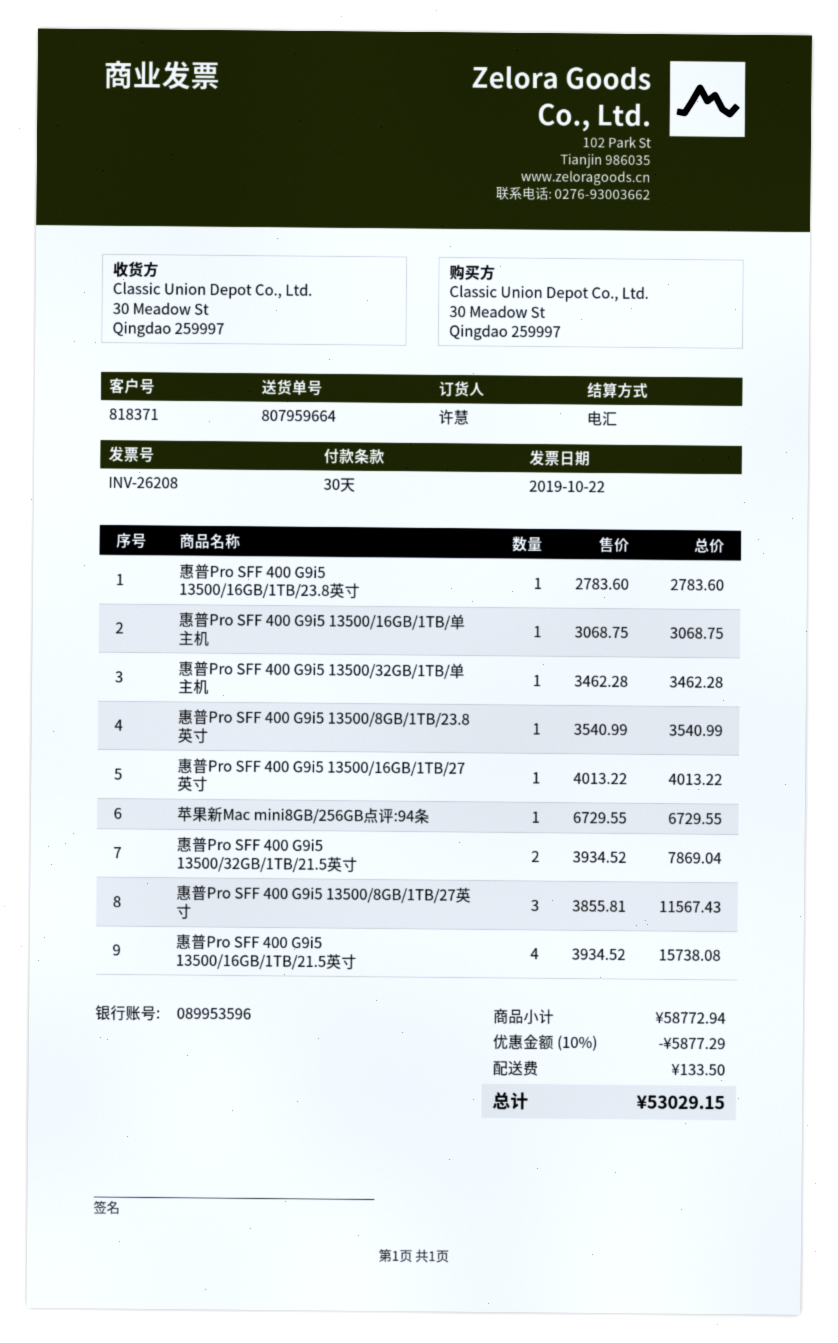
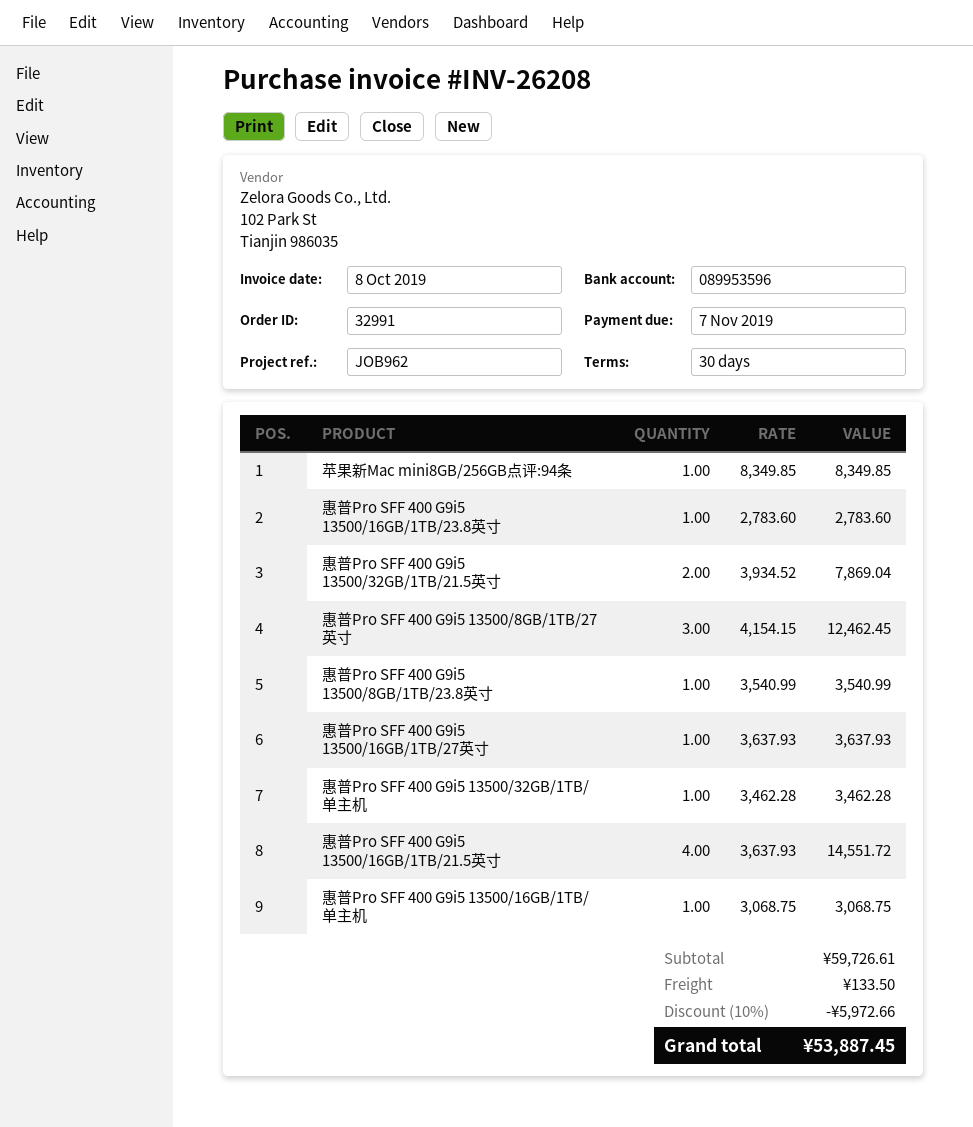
invoice date: 2019-10-22 -> 2019-10-08
惠普Pro SFF 400 G9i5 13500/16GB/1TB/27英寸: 1 x 4013.22 = 4013.22 -> 1 x 3637.93 = 3637.93
苹果新Mac mini8GB/256GB点评:94条: 1 x 6729.55 = 6729.55 -> 1 x 8349.85 = 8349.85
惠普Pro SFF 400 G9i5 13500/8GB/1TB/27英寸: 3 x 3855.81 = 11567.43 -> 3 x 4154.15 = 12462.45
惠普Pro SFF 400 G9i5 13500/16GB/1TB/21.5英寸: 4 x 3934.52 = 15738.08 -> 4 x 3637.93 = 14551.72
subtotal: 58772.94 -> 59726.61
discount: 10% = 5877.29 -> 10% = 5972.66
total: 53029.15 -> 53887.45

